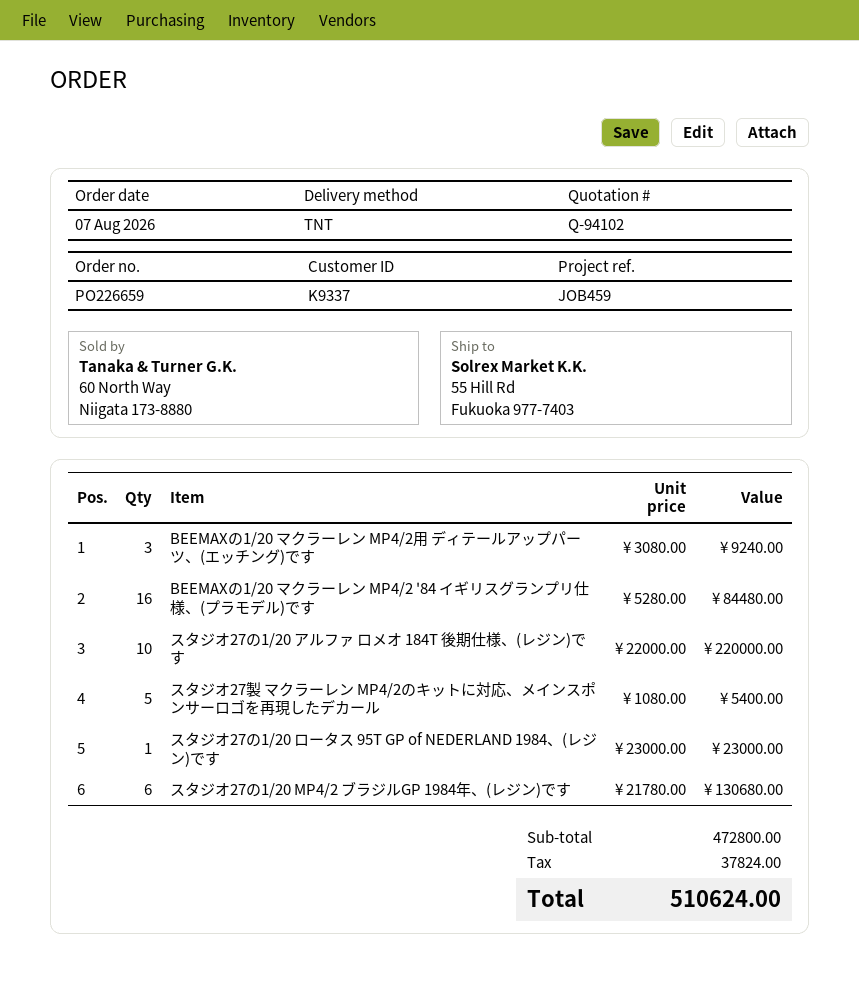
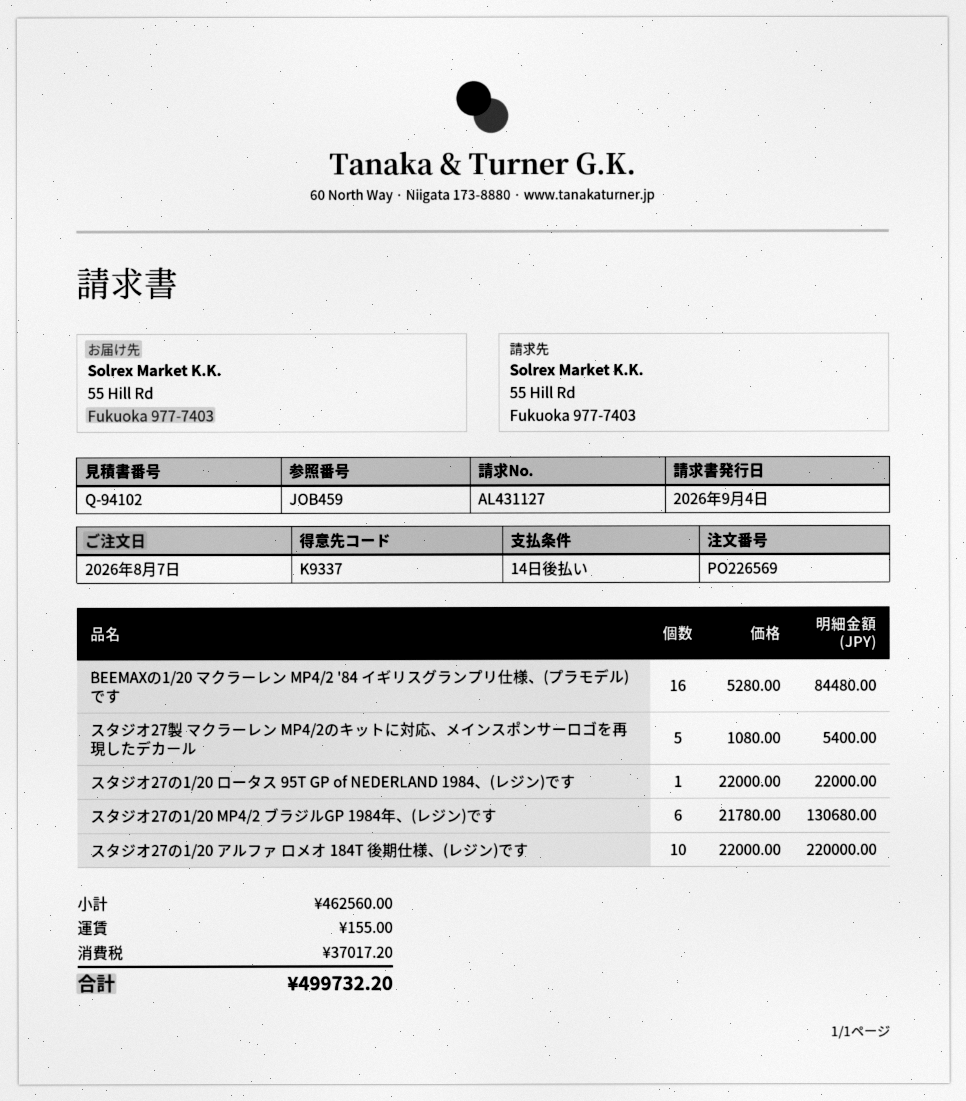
order number: PO226659 -> PO226569
BEEMAXの1/20 マクラーレン MP4/2用 ディテールアップパーツ、(エッチング)です: 3 x 3080.00 = 9240.00 -> none
スタジオ27の1/20 ロータス 95T GP of NEDERLAND 1984、(レジン)です: 1 x 23000.00 = 23000.00 -> 1 x 22000.00 = 22000.00
subtotal: 472800.00 -> 462560.00
shipping: none -> 155.00
tax: 37824.00 -> 37017.20
total: 510624.00 -> 499732.20

